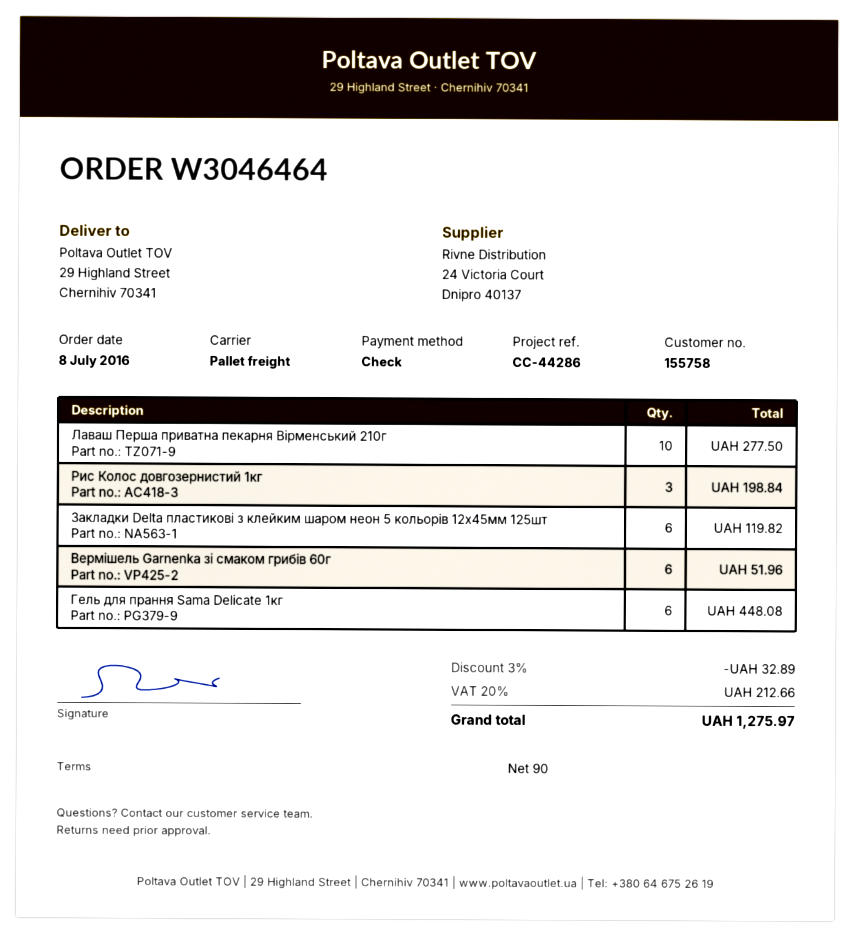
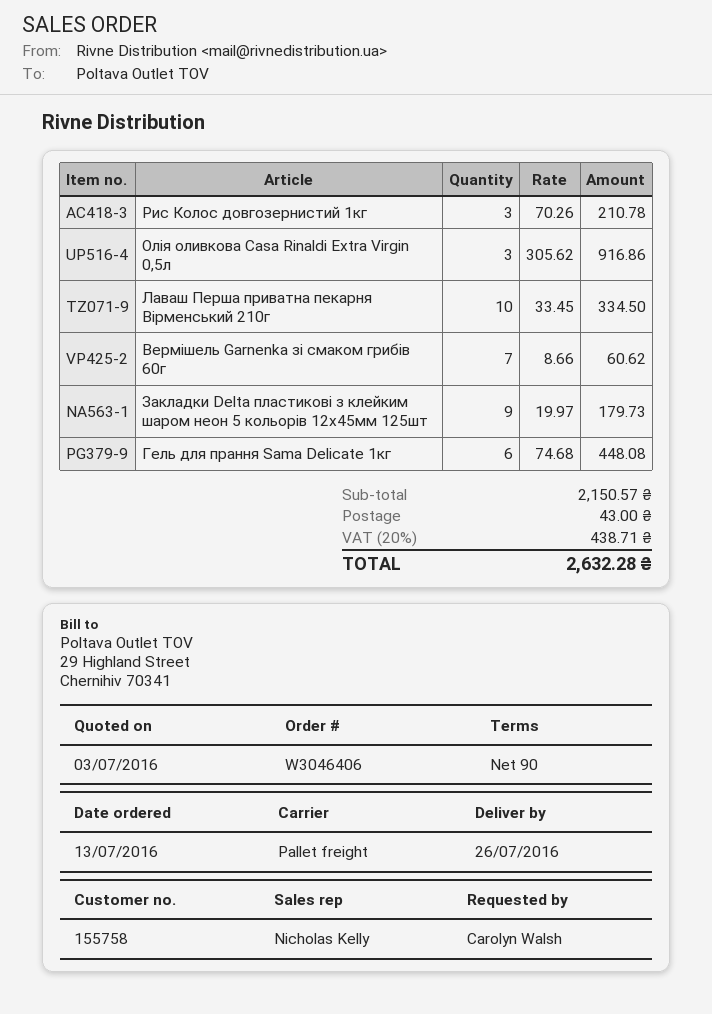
order number: W3046464 -> W3046406
order date: 2016-07-08 -> 2016-07-13
Лаваш Перша приватна пекарня Вірменський 210г: 10 for 277.50 -> 10 for 334.50
Рис Колос довгозернистий 1кг: 3 for 198.84 -> 3 for 210.78
Закладки Delta пластикові з клейким шаром неон 5 кольорів 12х45мм 125шт: 6 for 119.82 -> 9 for 179.73
Вермішель Garnenka зі смаком грибів 60г: 6 for 51.96 -> 7 for 60.62
Олія оливкова Casa Rinaldi Extra Virgin 0,5л: none -> 3 for 916.86
discount: 3% = 32.89 -> none
shipping: none -> 43.00
tax: 20% = 212.66 -> 20% = 438.71
total: 1275.97 -> 2632.28

